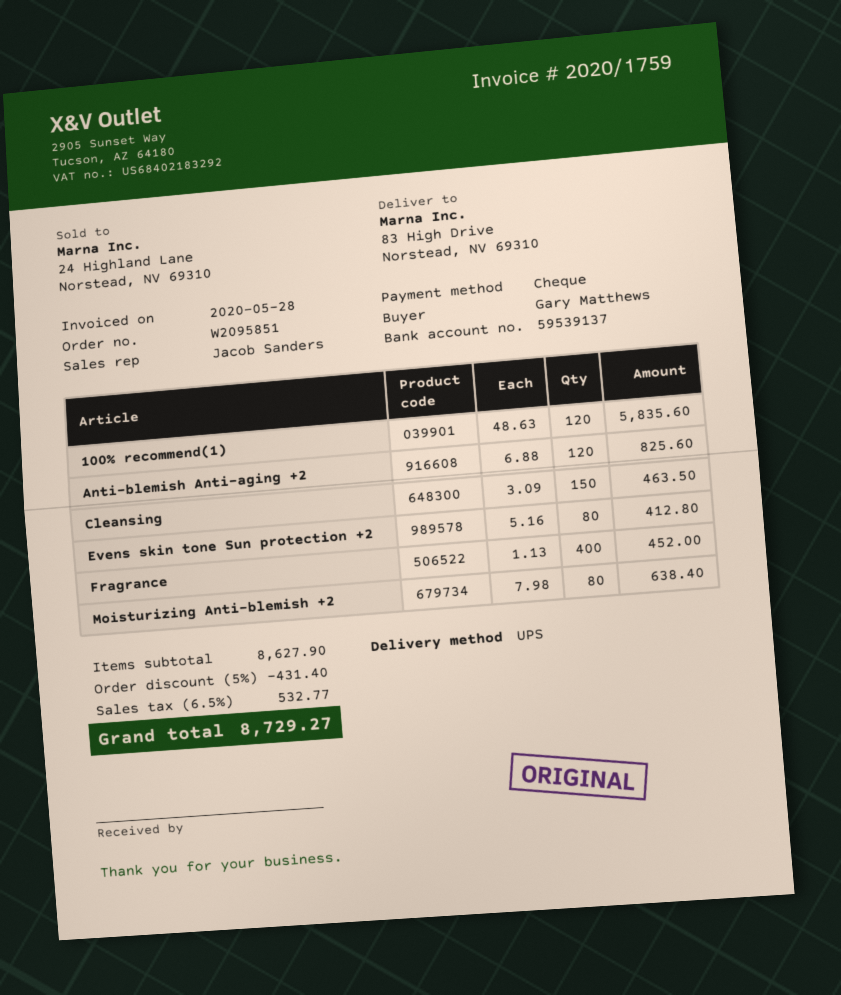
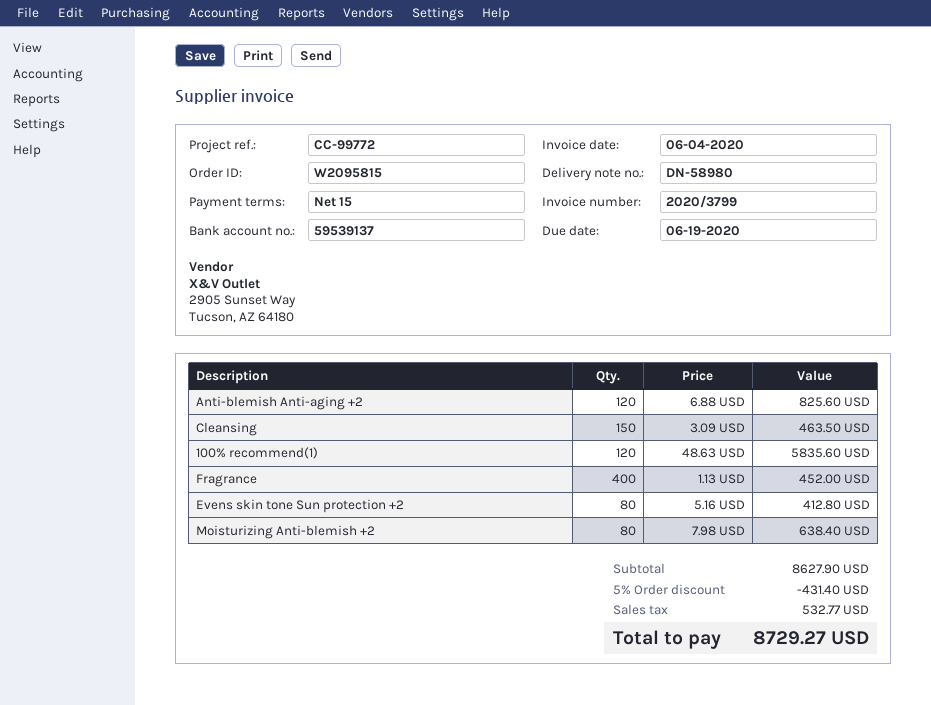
order number: W2095851 -> W2095815
invoice number: 2020/1759 -> 2020/3799
invoice date: 2020-05-28 -> 2020-06-04

